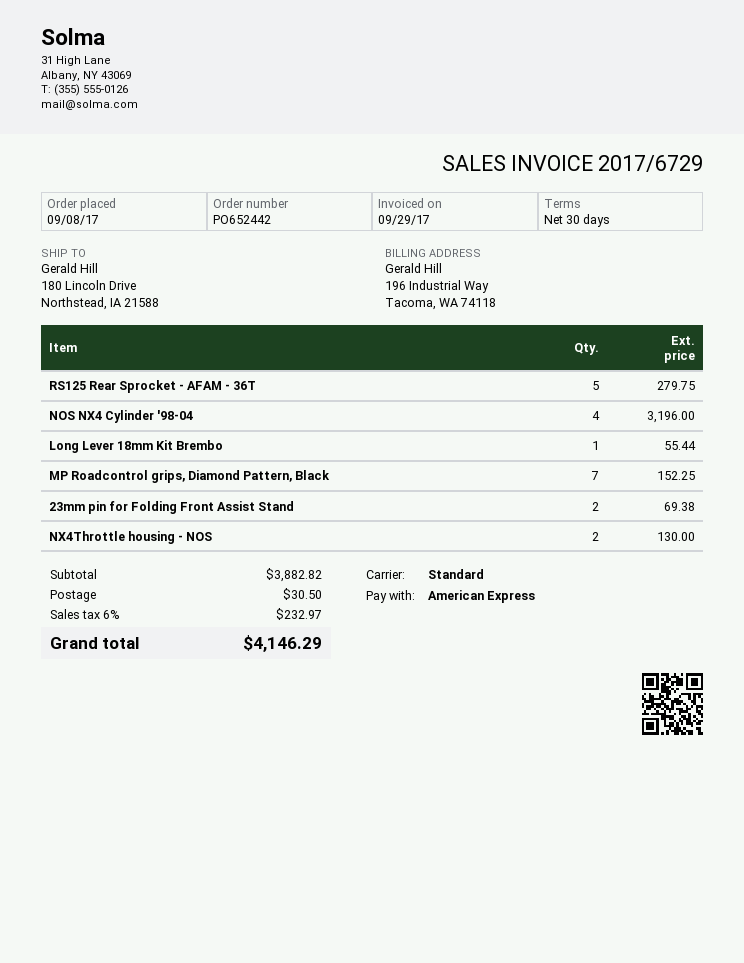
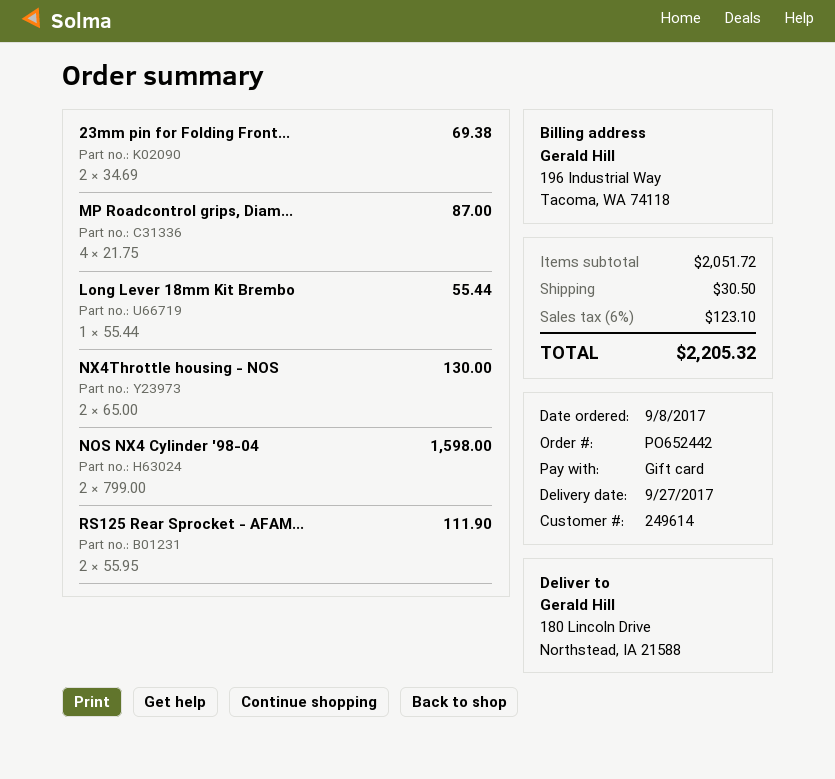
payment method: American Express -> gift card
RS125 Rear Sprocket - AFAM - 36T: 5 for 279.75 -> 2 for 111.90
NOS NX4 Cylinder '98-04: 4 for 3196.00 -> 2 for 1598.00
MP Roadcontrol grips, Diamond Pattern, Black: 7 for 152.25 -> 4 for 87.00
subtotal: 3882.82 -> 2051.72
tax: 6% = 232.97 -> 6% = 123.10
total: 4146.29 -> 2205.32

